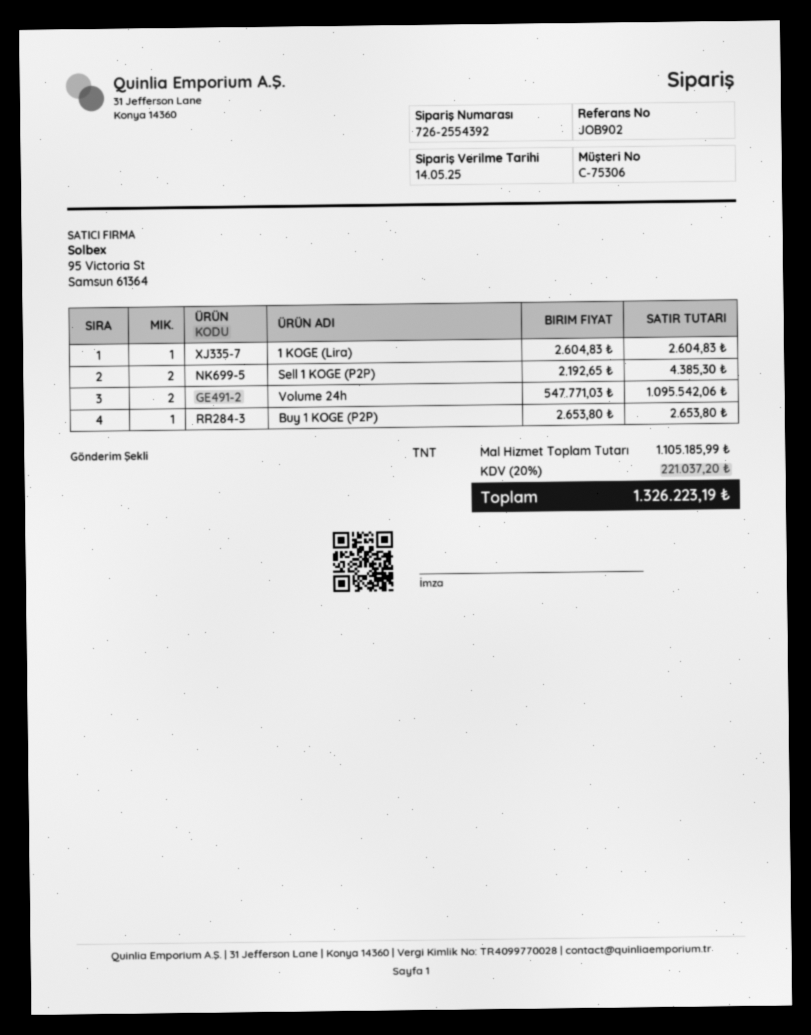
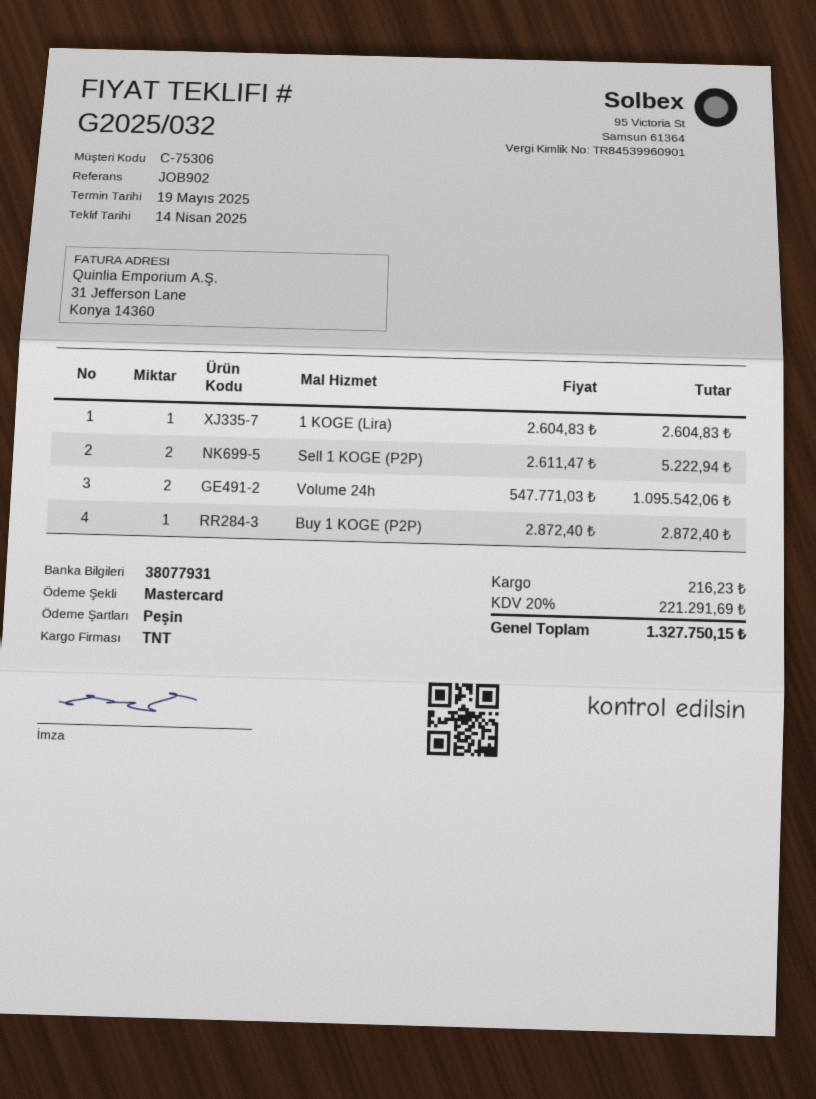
Sell 1 KOGE (P2P): 2 x 2192.65 = 4385.30 -> 2 x 2611.47 = 5222.94
Buy 1 KOGE (P2P): 1 x 2653.80 = 2653.80 -> 1 x 2872.40 = 2872.40
shipping: none -> 216.23
tax: 20% = 221037.20 -> 20% = 221291.69
total: 1326223.19 -> 1327750.15

